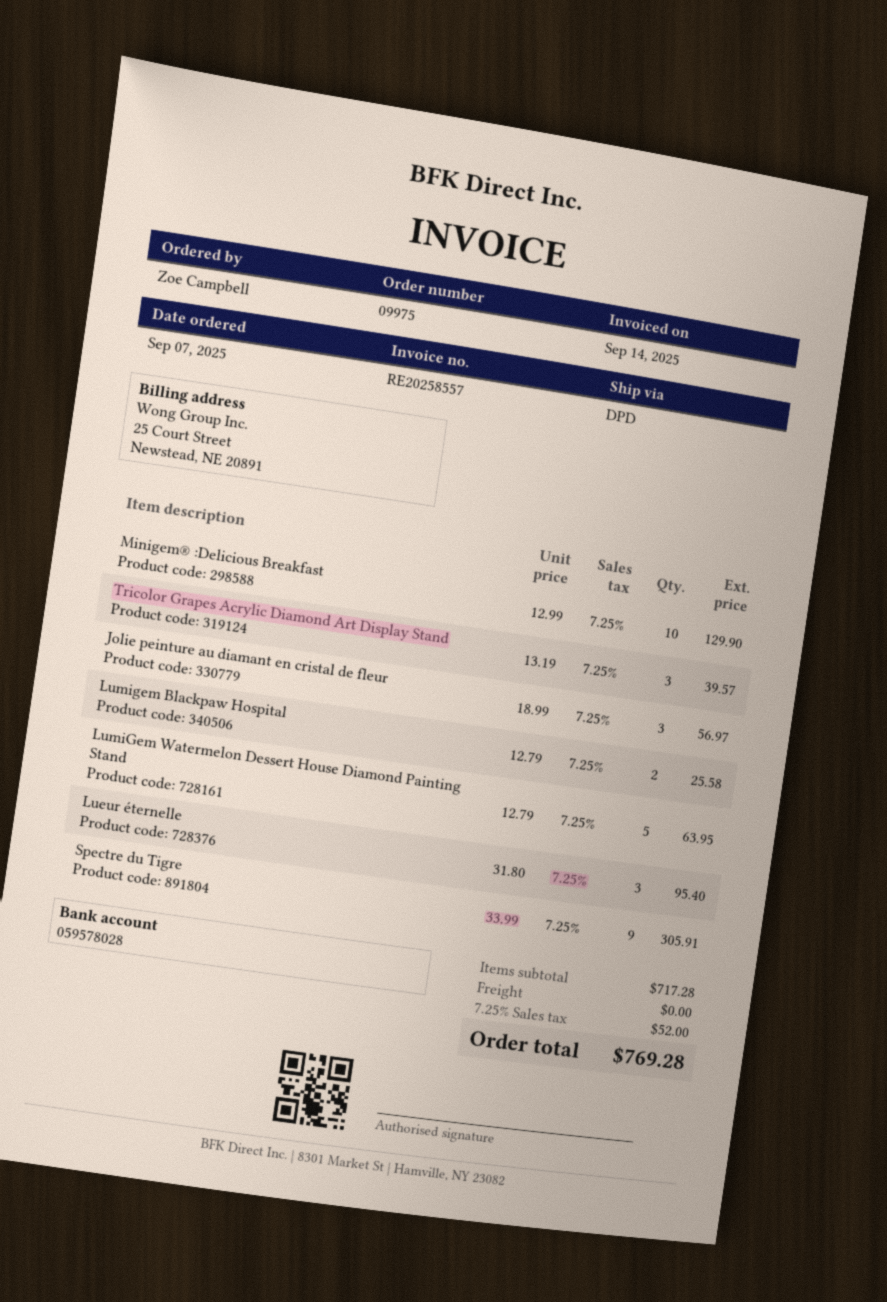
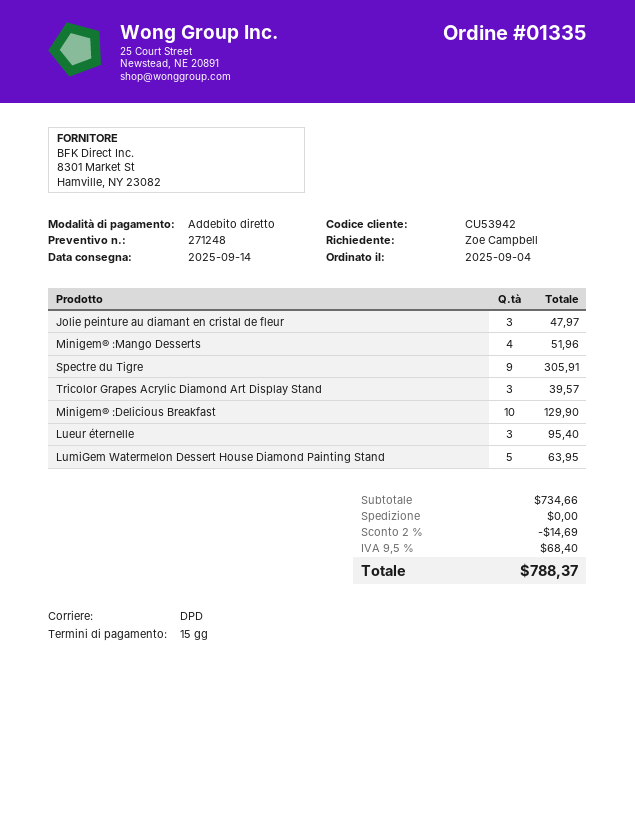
order number: 09975 -> 01335
order date: 2025-09-07 -> 2025-09-04
Jolie peinture au diamant en cristal de fleur: 3 for 56.97 -> 3 for 47.97
Lumigem Blackpaw Hospital: 2 for 25.58 -> none
Minigem® :Mango Desserts: none -> 4 for 51.96
subtotal: 717.28 -> 734.66
discount: none -> 2% = 14.69
tax: 7.25% = 52.00 -> 9.5% = 68.40
total: 769.28 -> 788.37

